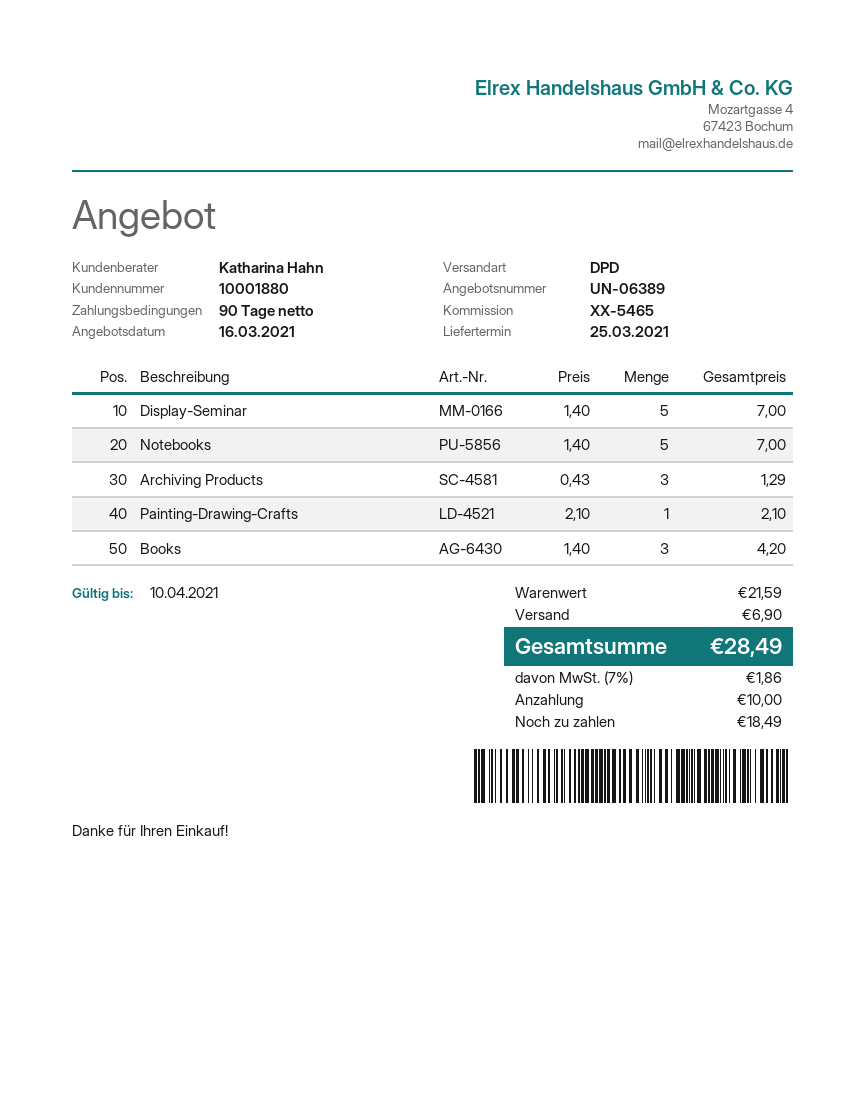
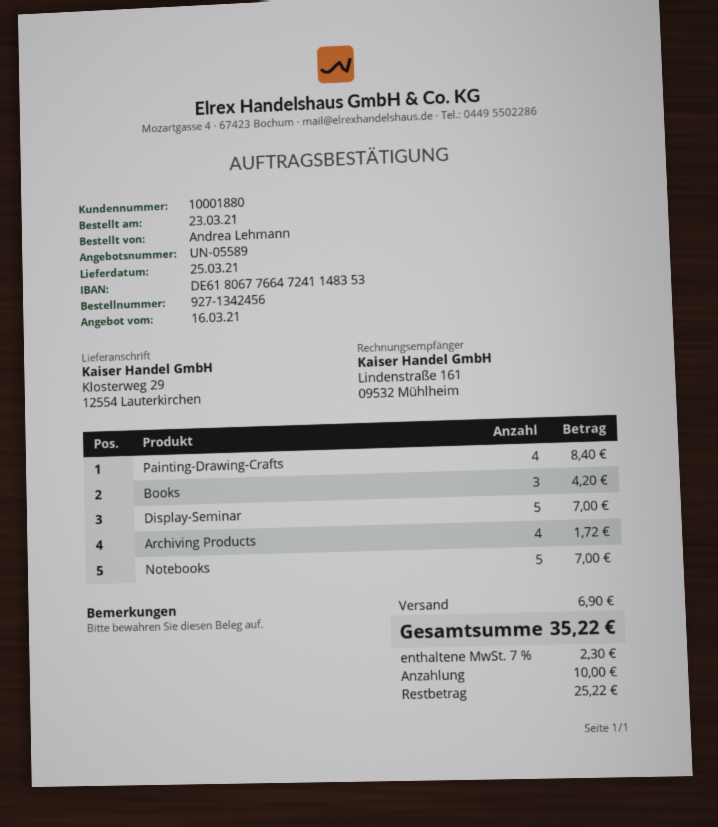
quote number: UN-06389 -> UN-05589
Archiving Products: 3 for 1.29 -> 4 for 1.72
Painting-Drawing-Crafts: 1 for 2.10 -> 4 for 8.40
tax: 7% = 1.86 -> 7% = 2.30
total: 28.49 -> 35.22
balance: 18.49 -> 25.22

